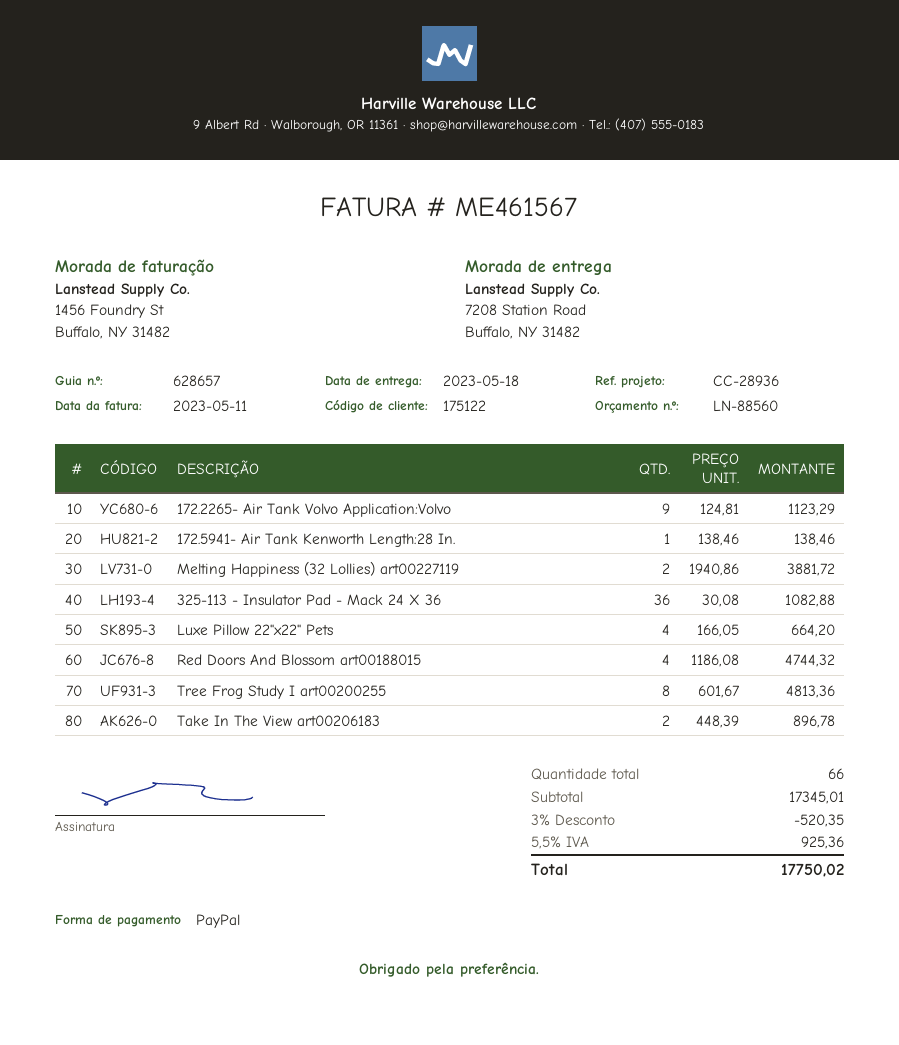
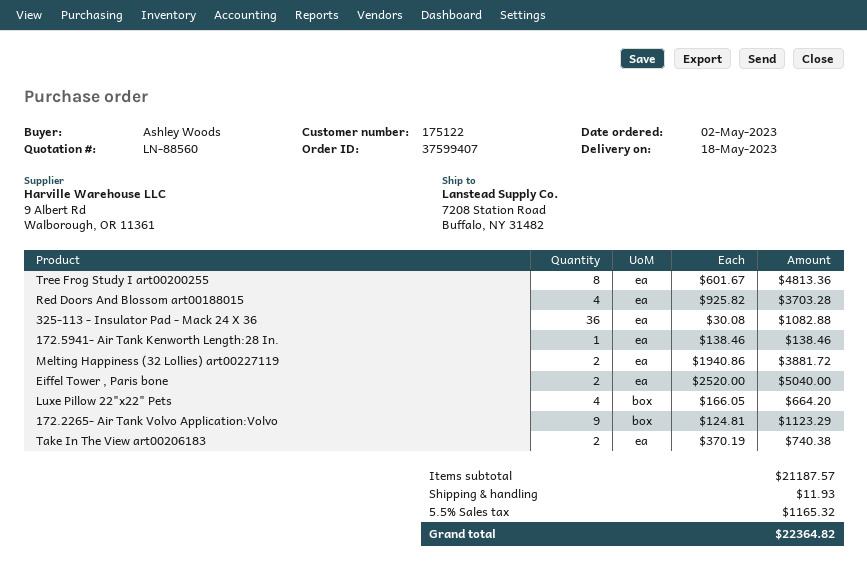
Red Doors And Blossom art00188015: 4 x 1186.08 = 4744.32 -> 4 x 925.82 = 3703.28
Take In The View art00206183: 2 x 448.39 = 896.78 -> 2 x 370.19 = 740.38
Eiffel Tower , Paris bone: none -> 2 x 2520.00 = 5040.00
subtotal: 17345.01 -> 21187.57
discount: 3% = 520.35 -> none
shipping: none -> 11.93
tax: 5.5% = 925.36 -> 5.5% = 1165.32
total: 17750.02 -> 22364.82

